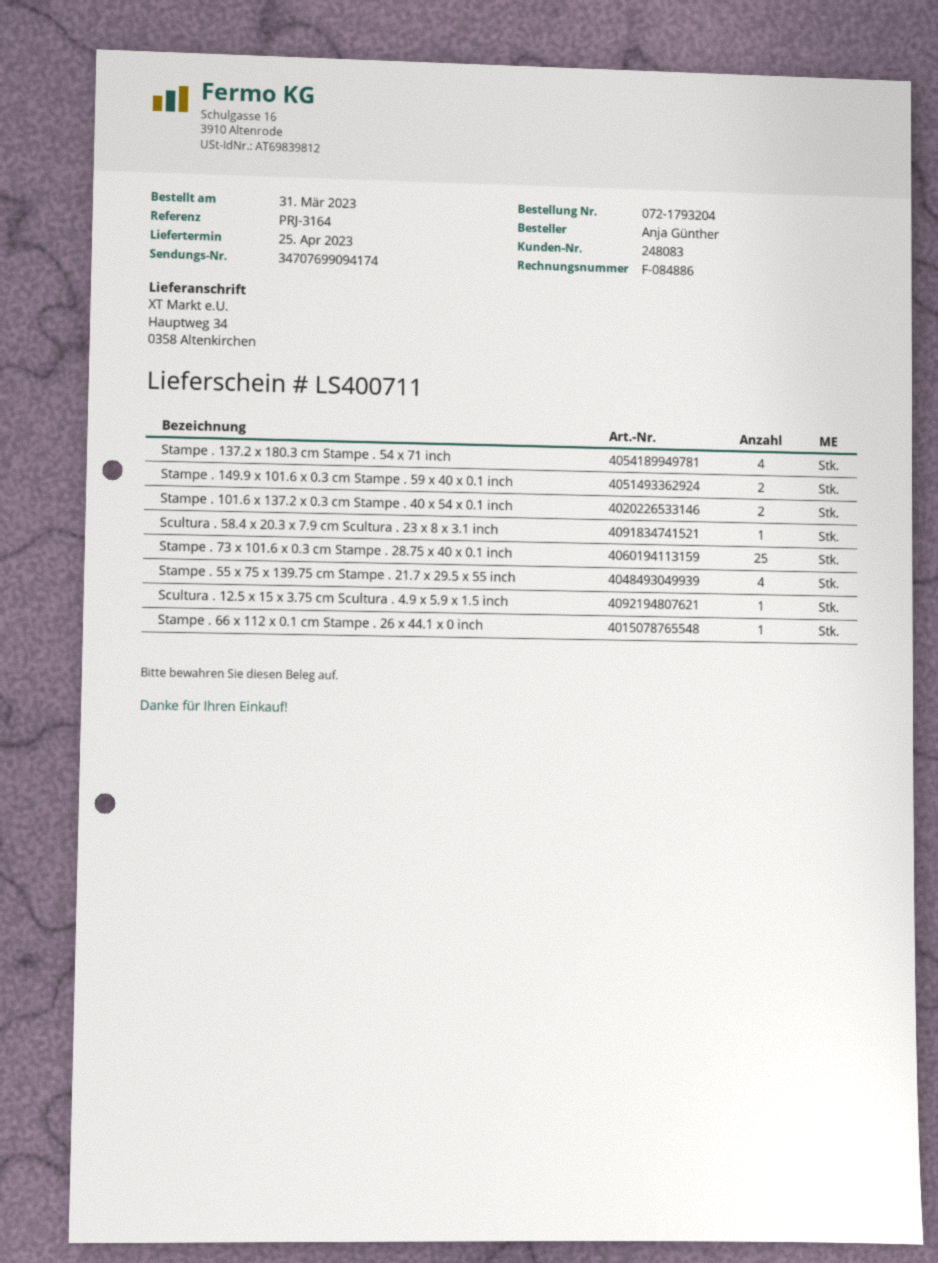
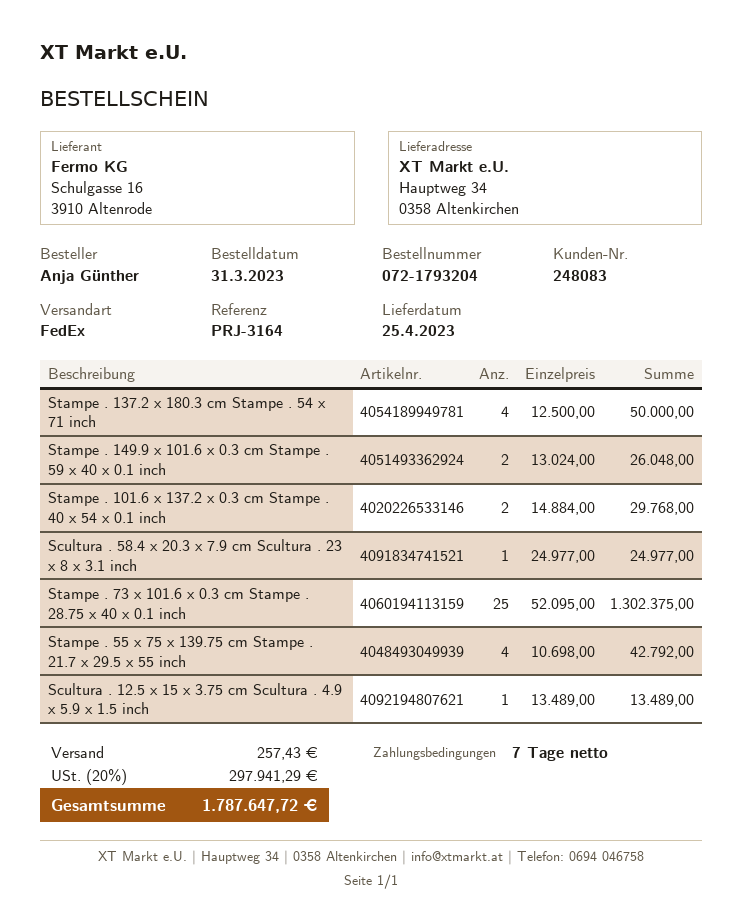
Stampe . 66 x 112 x 0.1 cm Stampe . 26 x 44.1 x 0 inch: 1 -> none

